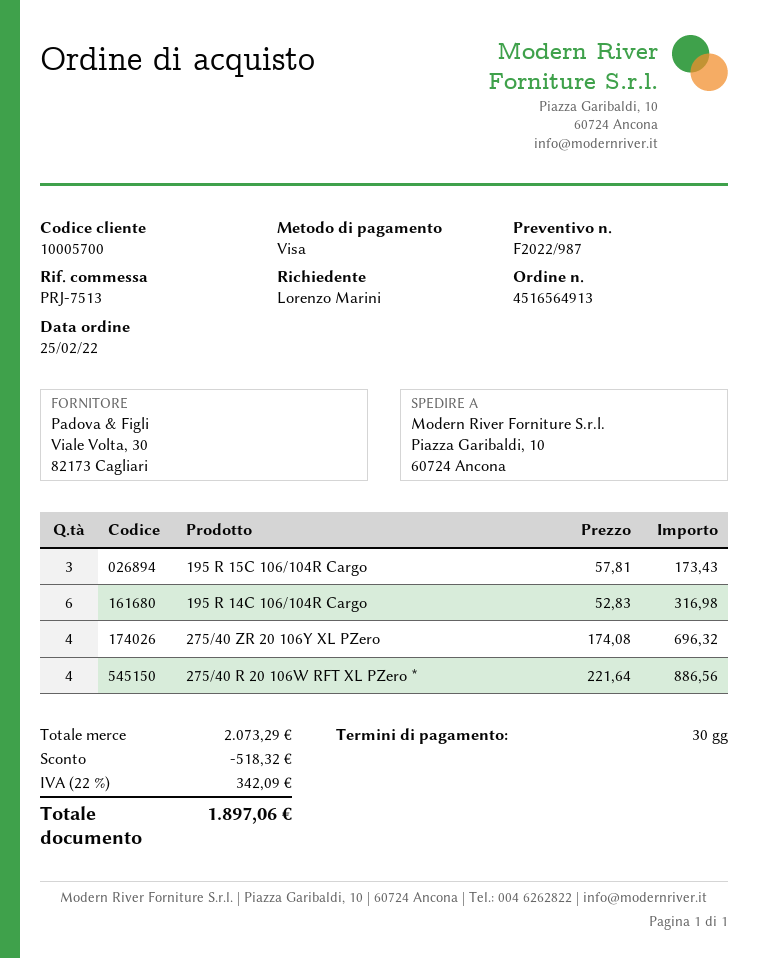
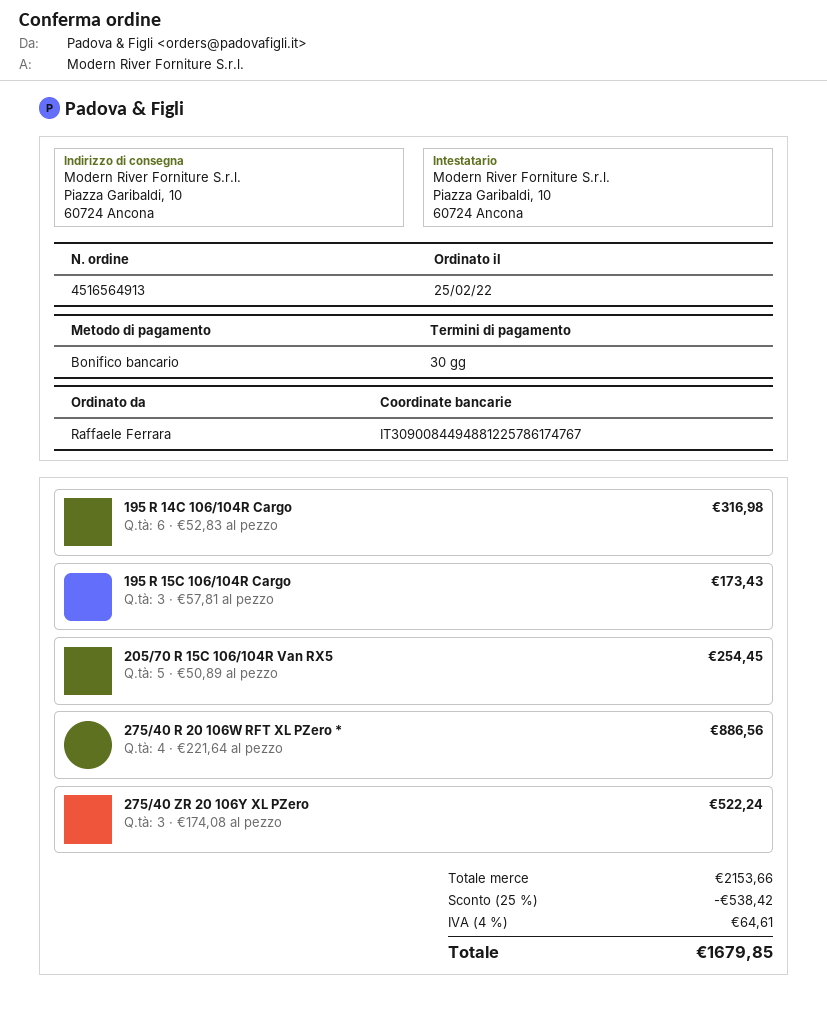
ordered by: Lorenzo Marini -> Raffaele Ferrara
payment method: Visa -> bank transfer
275/40 ZR 20 106Y XL PZero: 4 x 174.08 = 696.32 -> 3 x 174.08 = 522.24
205/70 R 15C 106/104R Van RX5: none -> 5 x 50.89 = 254.45
subtotal: 2073.29 -> 2153.66
discount: 518.32 -> 538.42
tax: 22% = 342.09 -> 4% = 64.61
total: 1897.06 -> 1679.85

